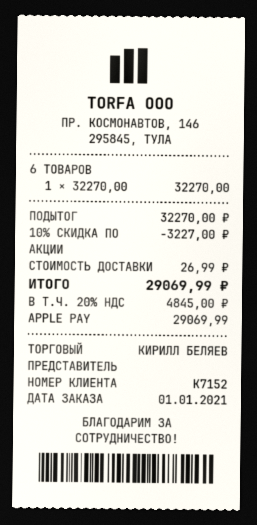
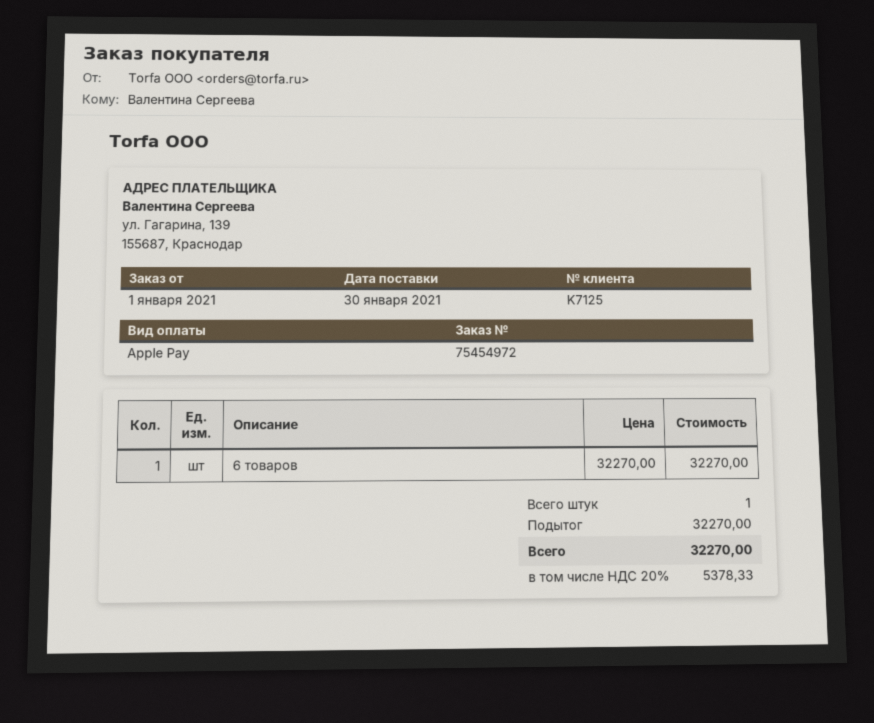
customer number: K7152 -> K7125
discount: 10% = 3227.00 -> none
shipping: 26.99 -> none
tax: 20% = 4845.00 -> 20% = 5378.33
total: 29069.99 -> 32270.00

